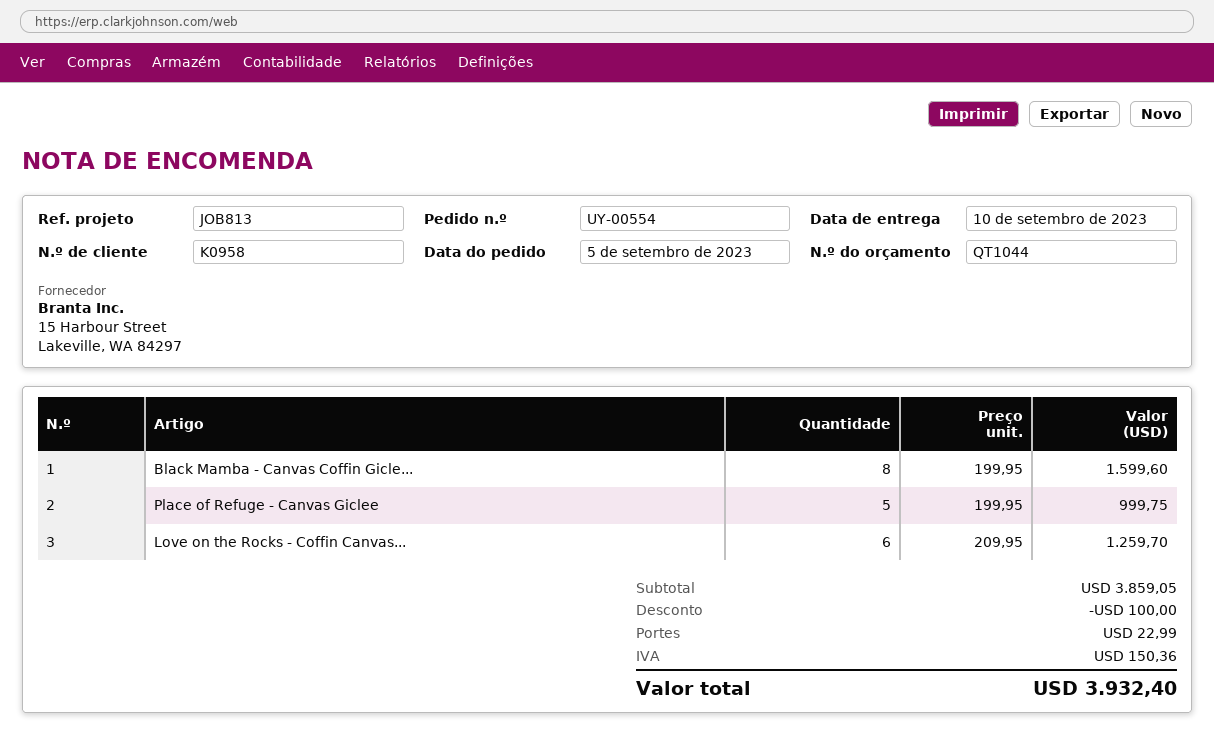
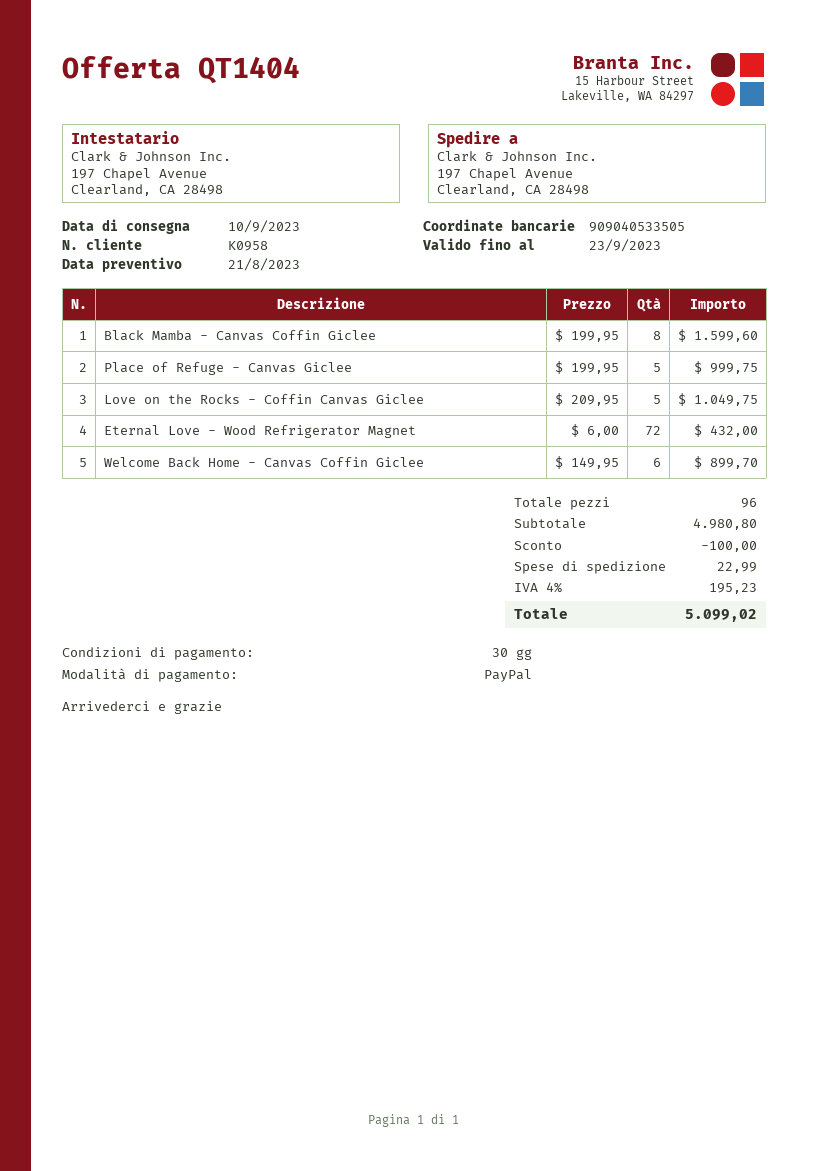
quote number: QT1044 -> QT1404
Love on the Rocks - Coffin Canvas...: 6 x 209.95 = 1259.70 -> 5 x 209.95 = 1049.75
Eternal Love - Wood Refrigerator Magnet: none -> 72 x 6.00 = 432.00
Welcome Back Home - Canvas Coffin Giclee: none -> 6 x 149.95 = 899.70
subtotal: 3859.05 -> 4980.80
tax: 150.36 -> 195.23
total: 3932.40 -> 5099.02

